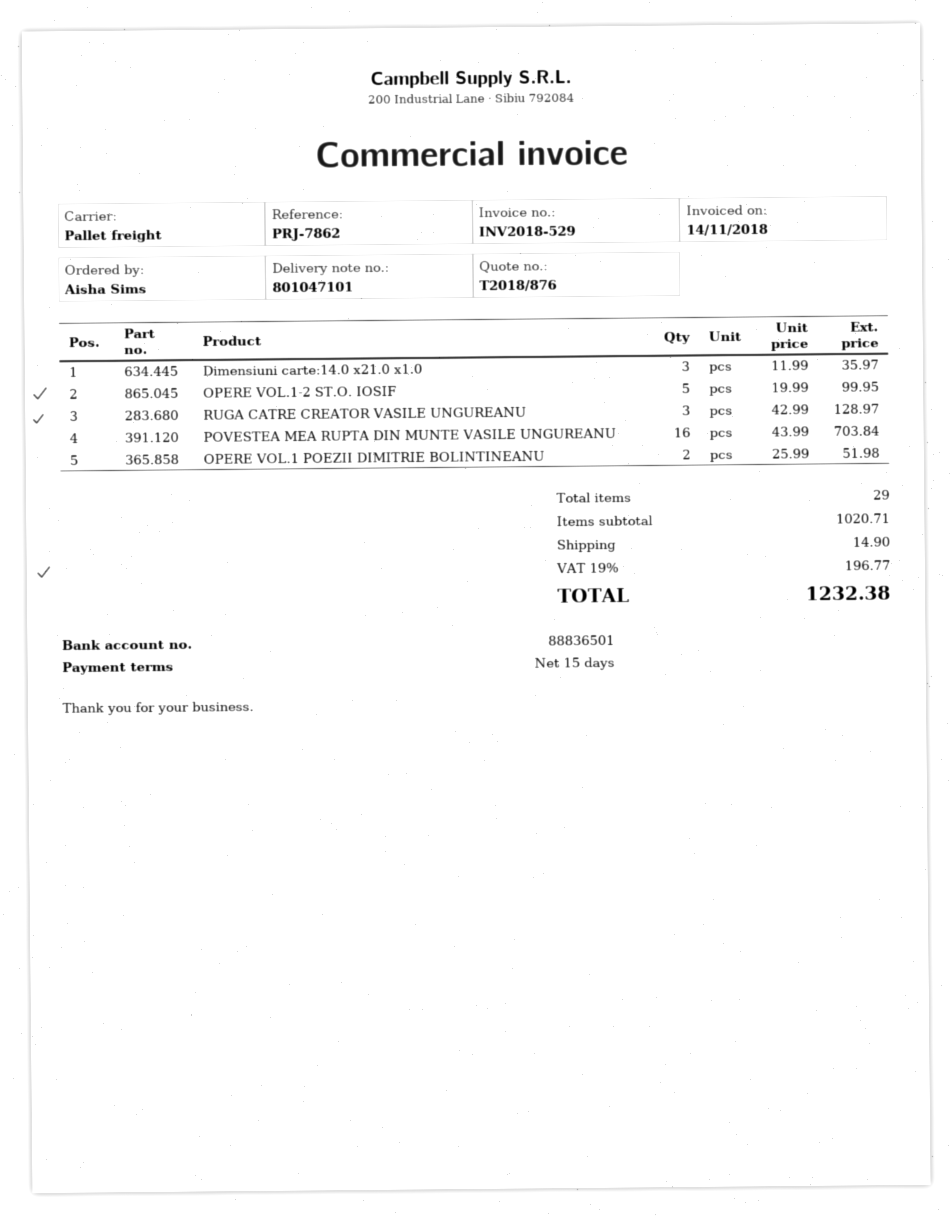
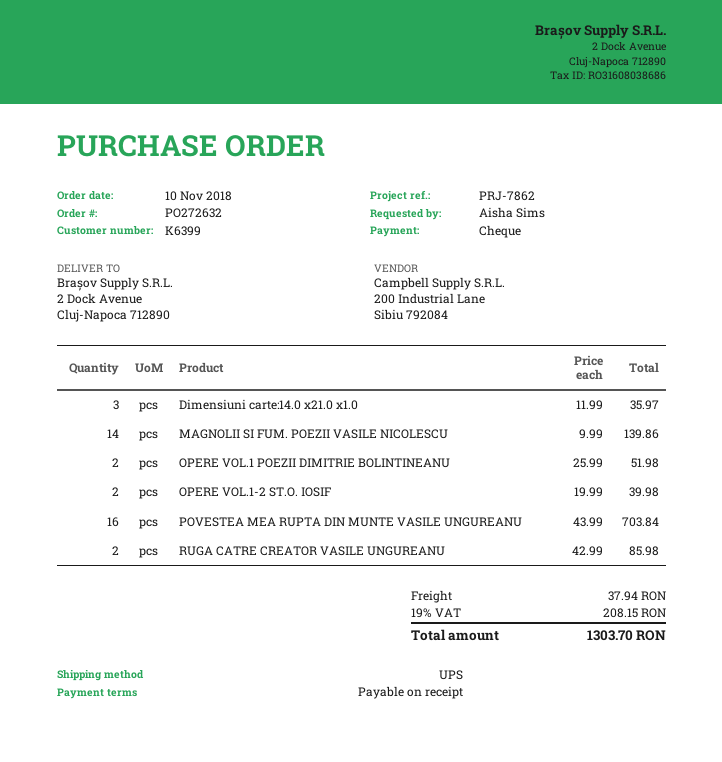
payment terms: 15 days -> on receipt
shipping method: pallet freight -> UPS
OPERE VOL.1-2 ST.O. IOSIF: 5 x 19.99 = 99.95 -> 2 x 19.99 = 39.98
RUGA CATRE CREATOR VASILE UNGUREANU: 3 x 42.99 = 128.97 -> 2 x 42.99 = 85.98
MAGNOLII SI FUM. POEZII VASILE NICOLESCU: none -> 14 x 9.99 = 139.86
shipping: 14.90 -> 37.94
tax: 19% = 196.77 -> 19% = 208.15
total: 1232.38 -> 1303.70

